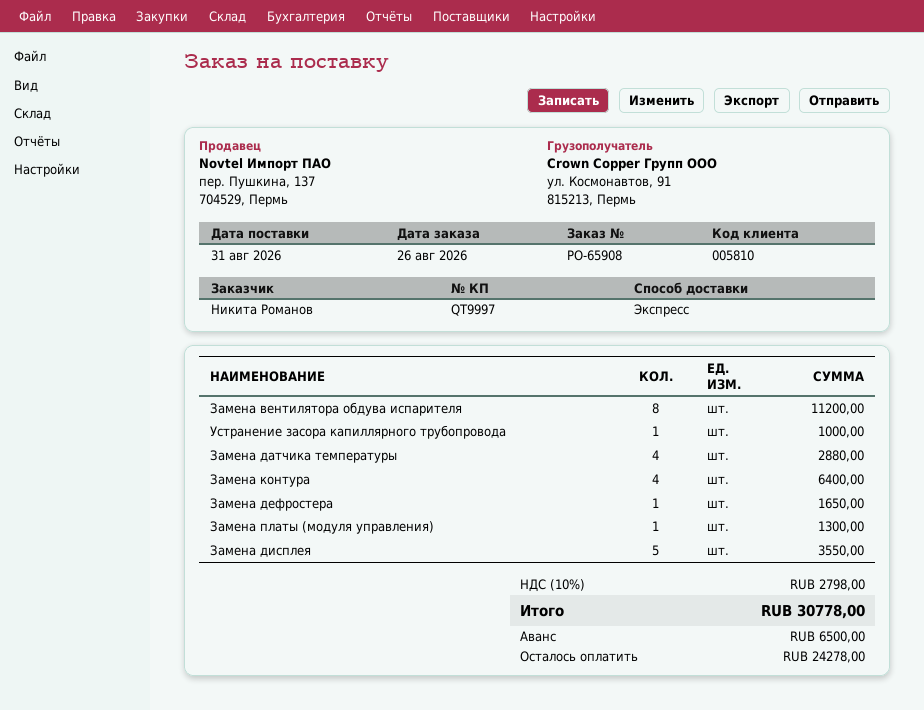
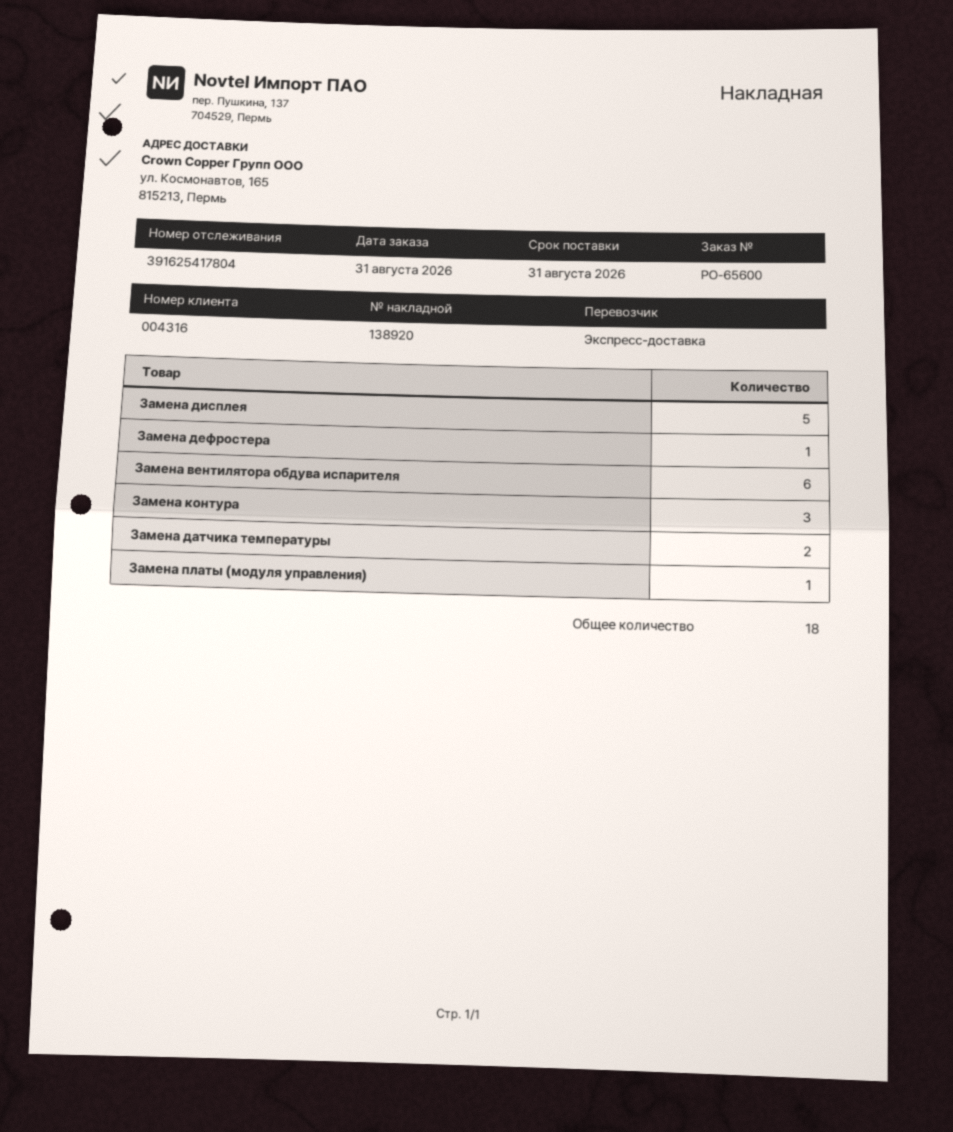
order number: PO-65908 -> PO-65600
order date: 2026-08-26 -> 2026-08-31
customer number: 005810 -> 004316
ship to: ул. Космонавтов, 91, 815213, Пермь -> ул. Космонавтов, 165, 815213, Пермь
Замена вентилятора обдува испарителя: 8 -> 6
Устранение засора капиллярного трубопровода: 1 -> none
Замена датчика температуры: 4 -> 2
Замена контура: 4 -> 3

